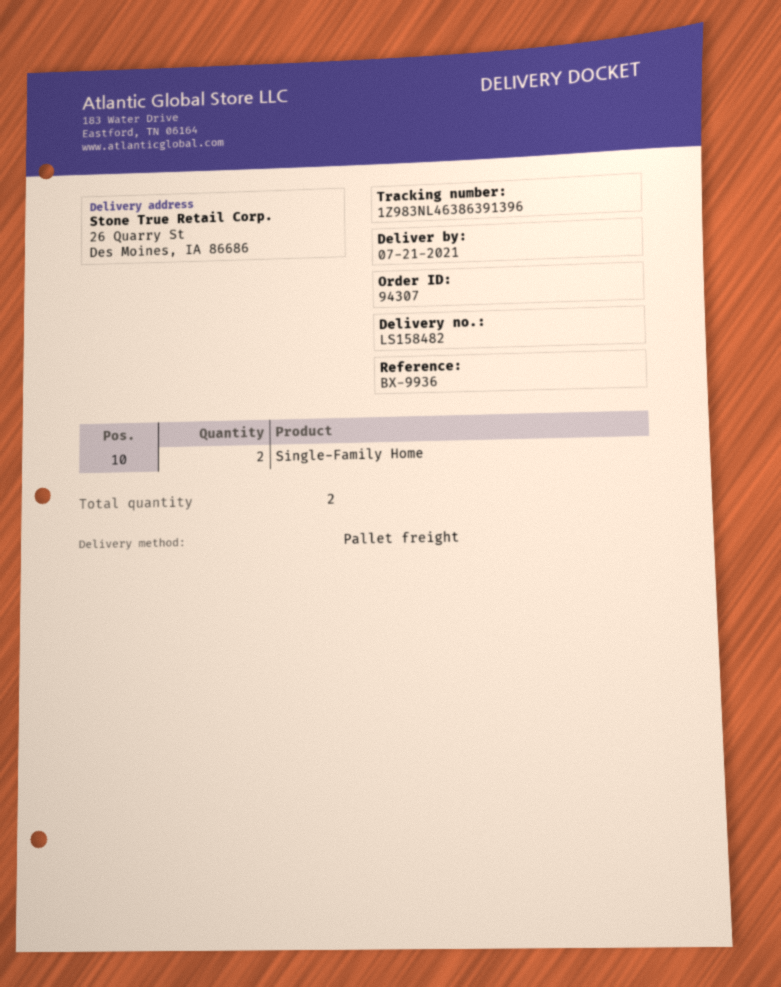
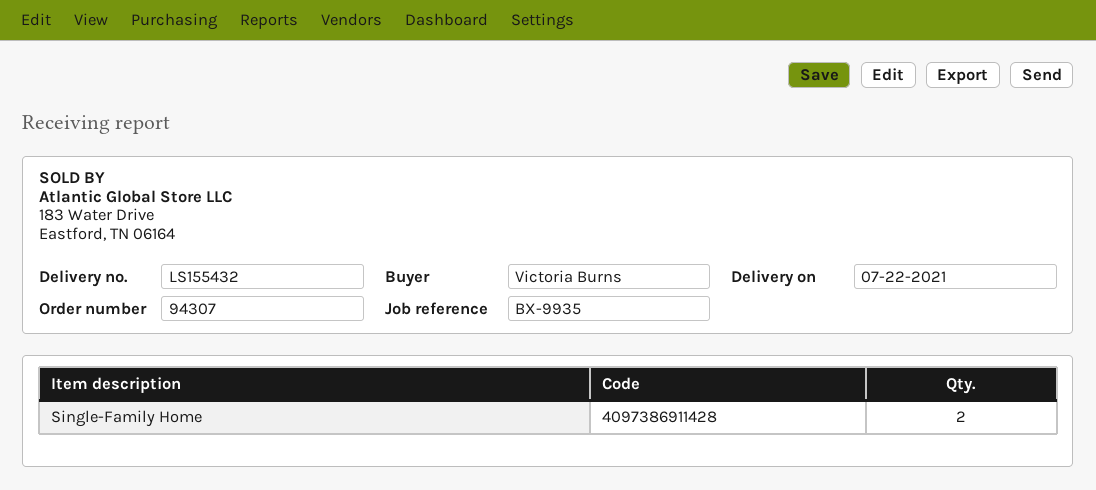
delivery note number: LS158482 -> LS155432
delivery date: 2021-07-21 -> 2021-07-22
reference: BX-9936 -> BX-9935

